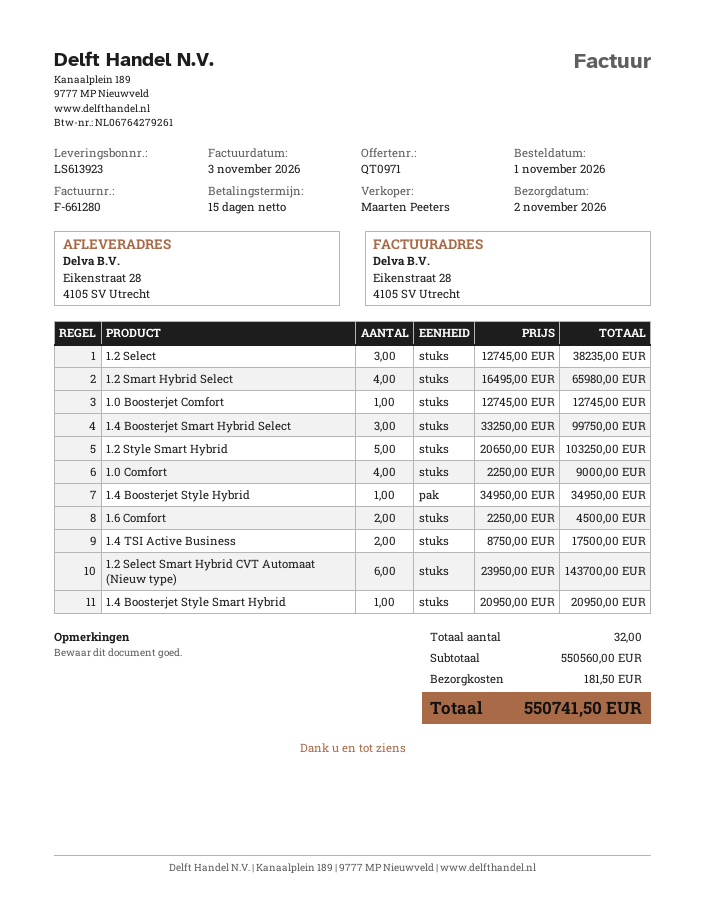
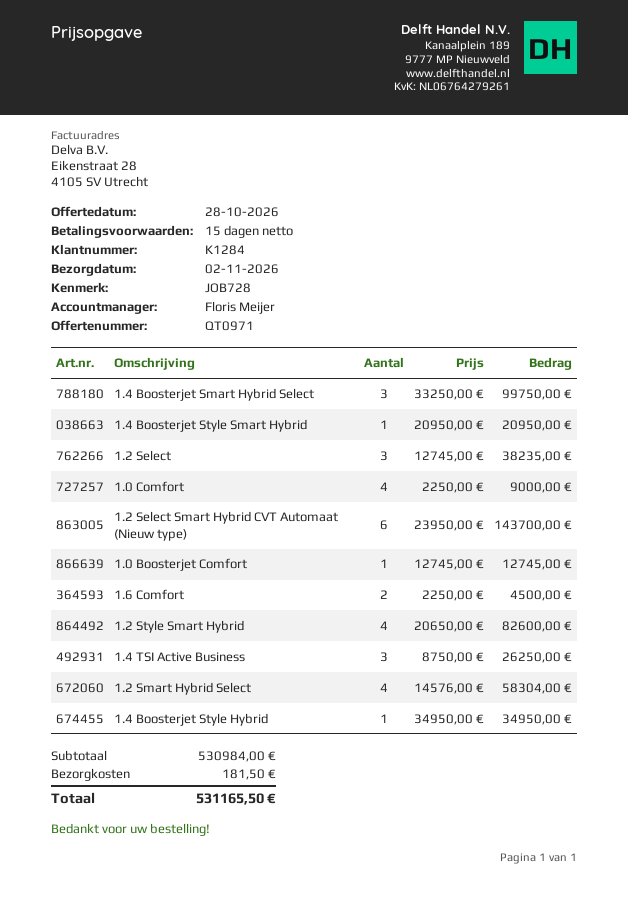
sales rep: Maarten Peeters -> Floris Meijer
1.2 Smart Hybrid Select: 4 x 16495.00 = 65980.00 -> 4 x 14576.00 = 58304.00
1.2 Style Smart Hybrid: 5 x 20650.00 = 103250.00 -> 4 x 20650.00 = 82600.00
1.4 TSI Active Business: 2 x 8750.00 = 17500.00 -> 3 x 8750.00 = 26250.00
subtotal: 550560.00 -> 530984.00
total: 550741.50 -> 531165.50

